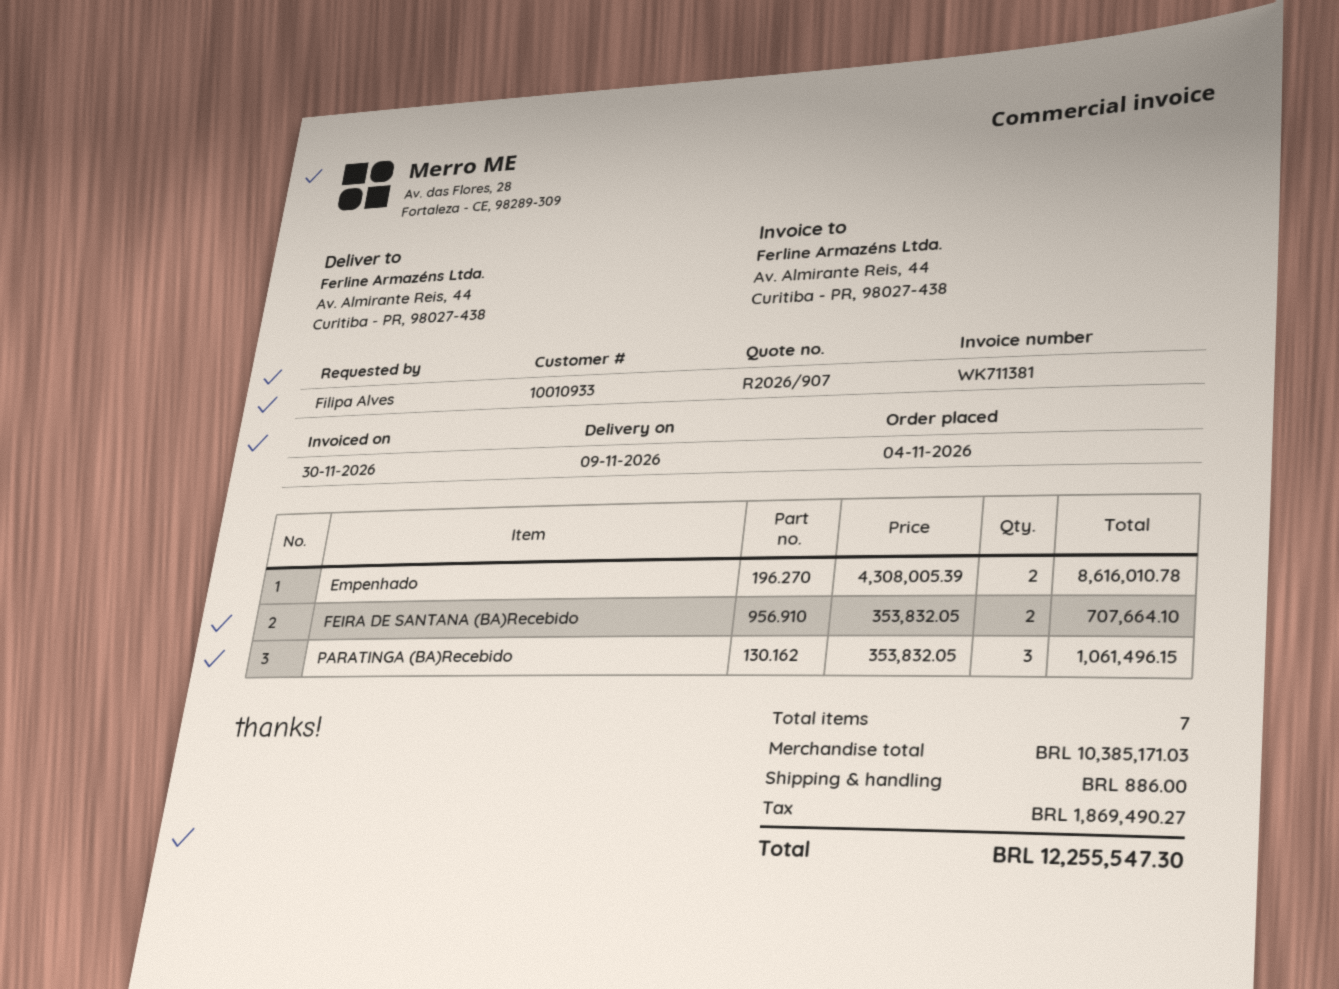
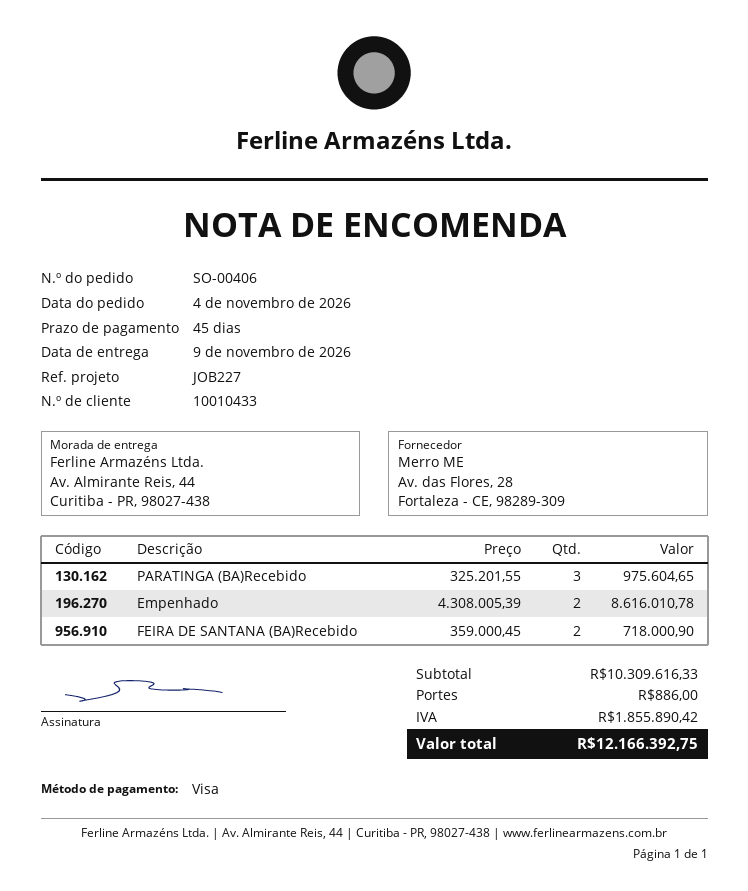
customer number: 10010933 -> 10010433
FEIRA DE SANTANA (BA)Recebido: 2 x 353832.05 = 707664.10 -> 2 x 359000.45 = 718000.90
PARATINGA (BA)Recebido: 3 x 353832.05 = 1061496.15 -> 3 x 325201.55 = 975604.65
subtotal: 10385171.03 -> 10309616.33
tax: 1869490.27 -> 1855890.42
total: 12255547.30 -> 12166392.75

